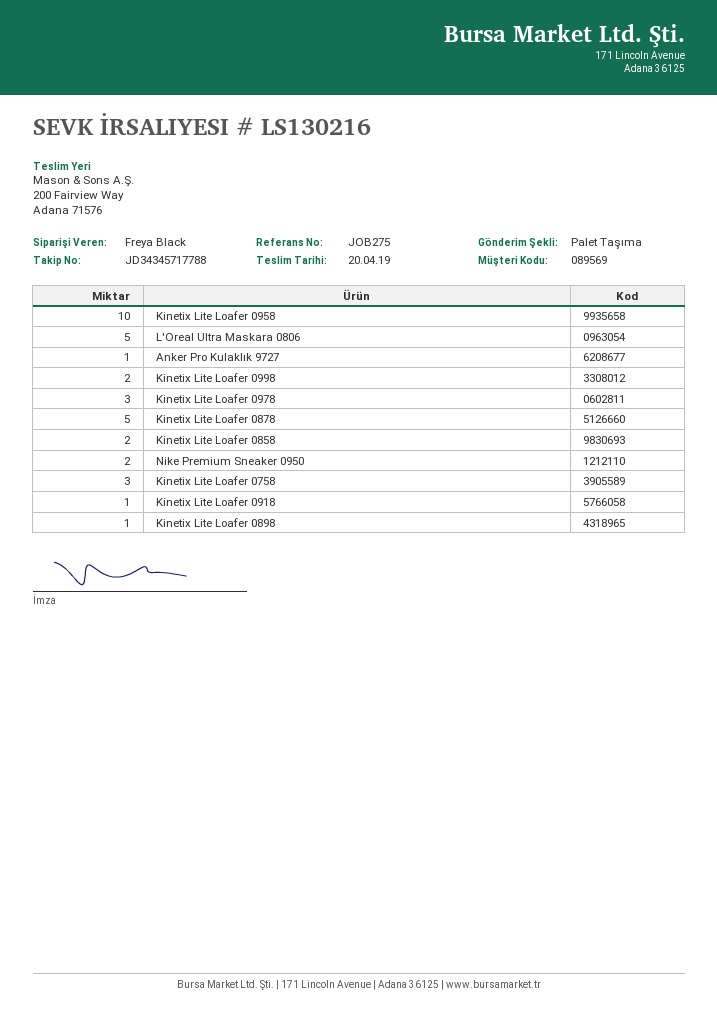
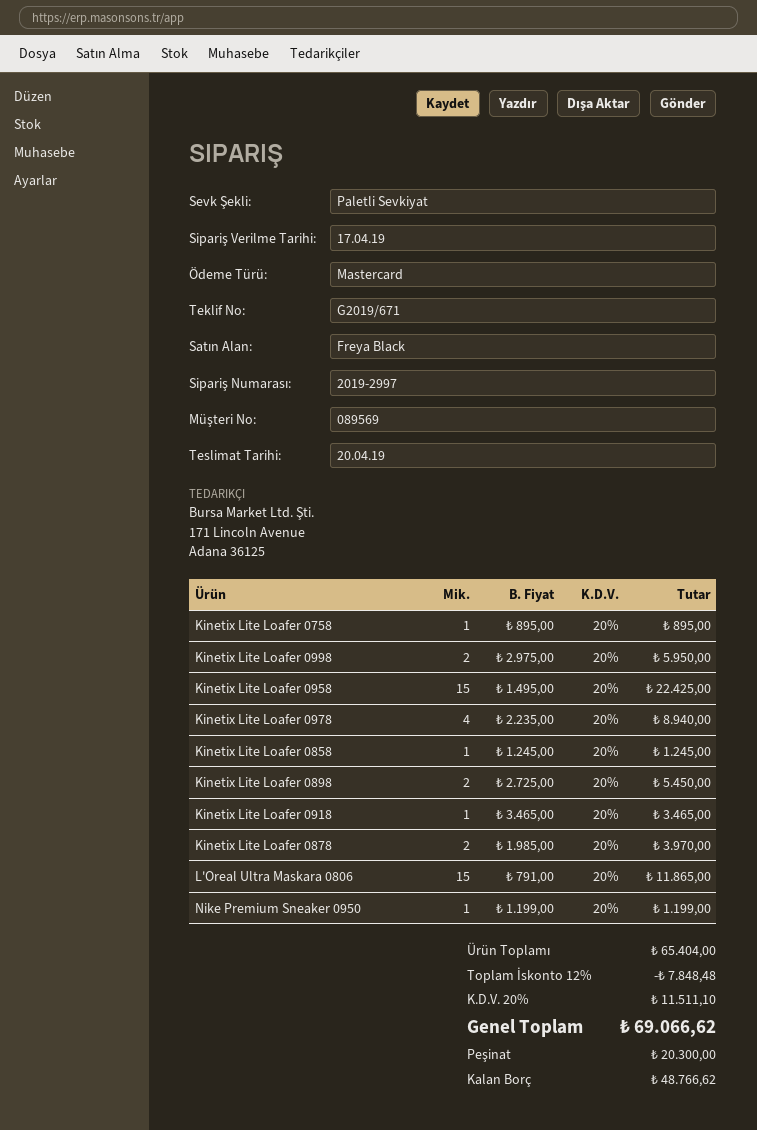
Kinetix Lite Loafer 0958: 10 -> 15
L'Oreal Ultra Maskara 0806: 5 -> 15
Anker Pro Kulaklık 9727: 1 -> none
Kinetix Lite Loafer 0978: 3 -> 4
Kinetix Lite Loafer 0878: 5 -> 2
Kinetix Lite Loafer 0858: 2 -> 1
Nike Premium Sneaker 0950: 2 -> 1
Kinetix Lite Loafer 0758: 3 -> 1
Kinetix Lite Loafer 0898: 1 -> 2

